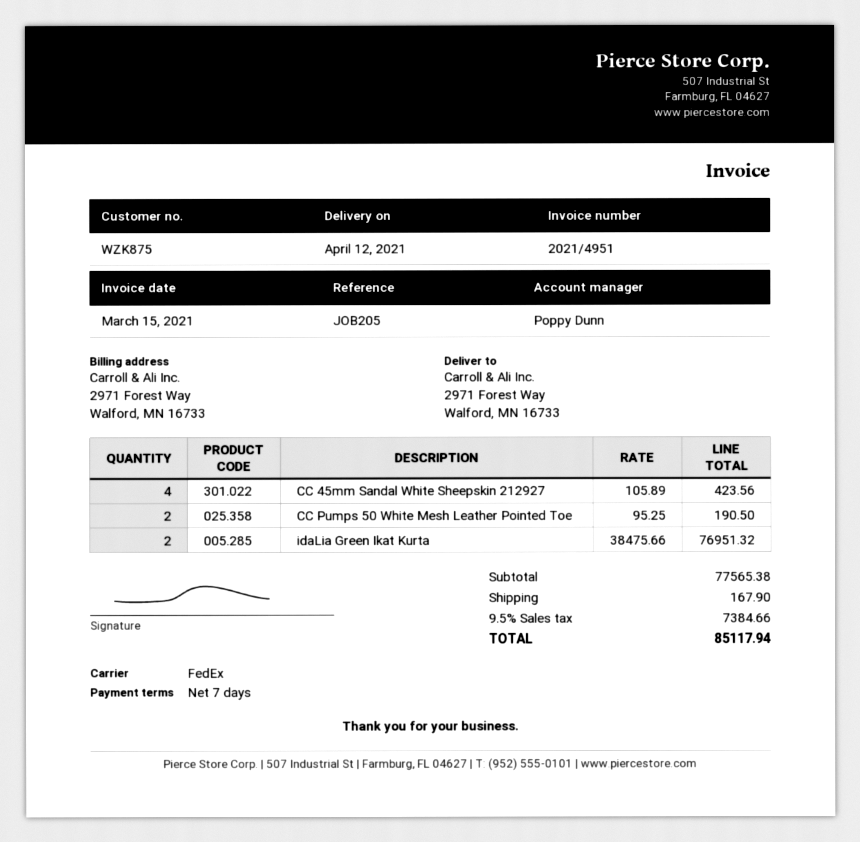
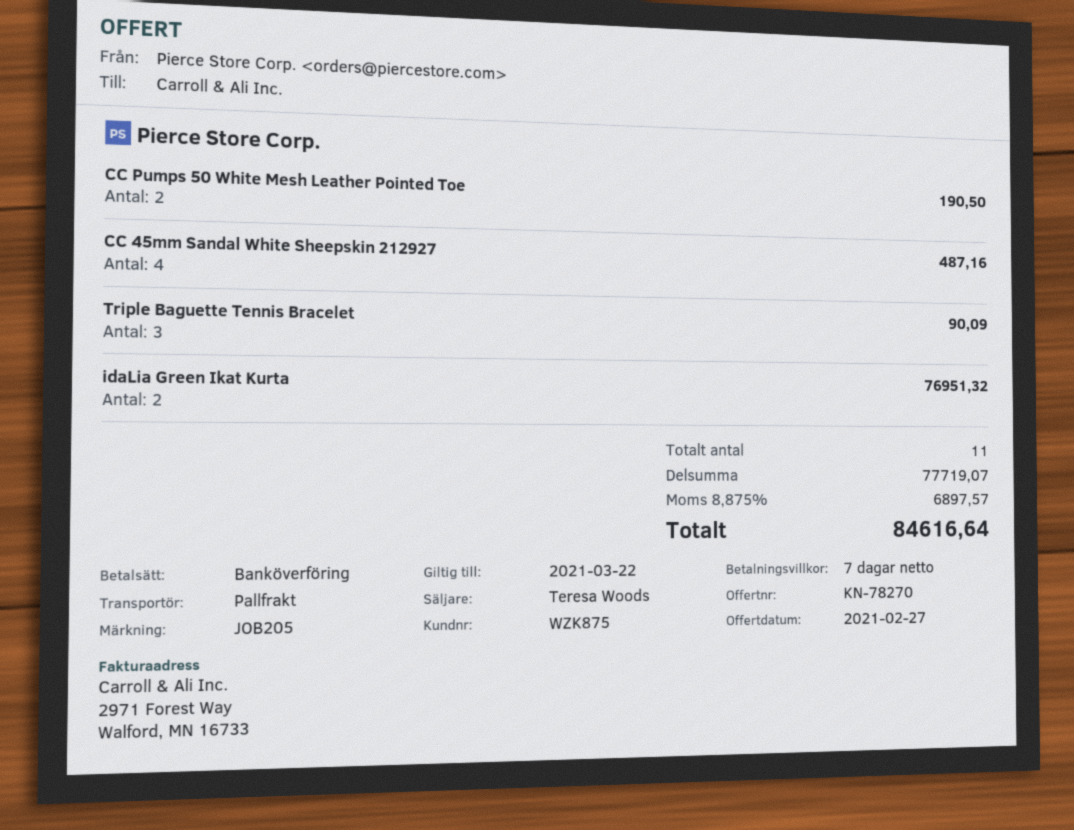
sales rep: Poppy Dunn -> Teresa Woods
shipping method: FedEx -> pallet freight
CC 45mm Sandal White Sheepskin 212927: 4 for 423.56 -> 4 for 487.16
Triple Baguette Tennis Bracelet: none -> 3 for 90.09
subtotal: 77565.38 -> 77719.07
shipping: 167.90 -> none
tax: 9.5% = 7384.66 -> 8.875% = 6897.57
total: 85117.94 -> 84616.64

